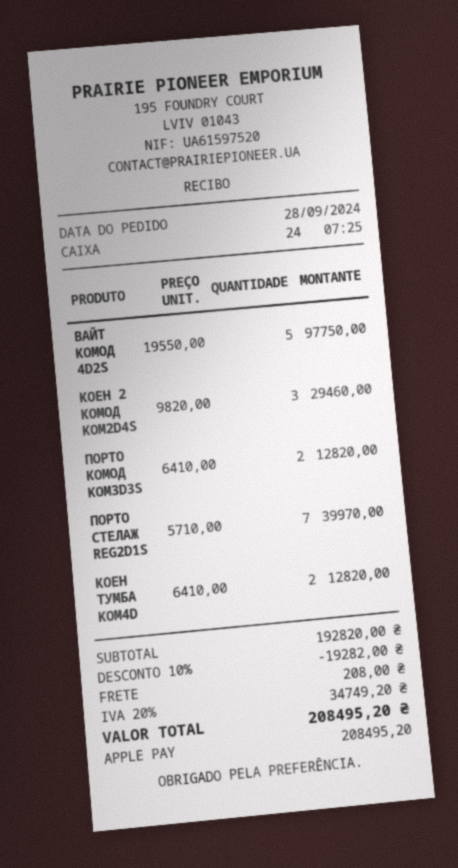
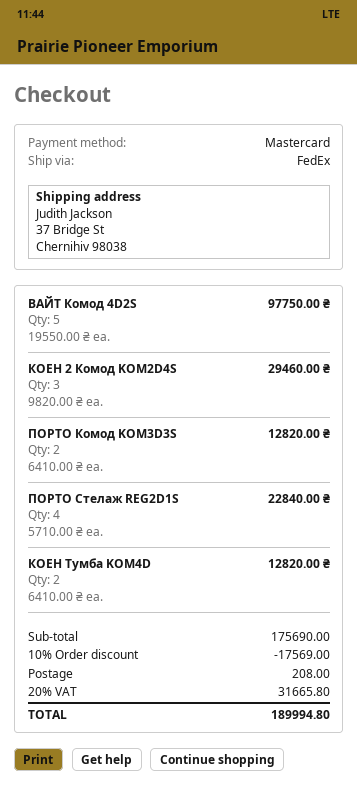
payment method: Apple Pay -> Mastercard
ПОРТО СТЕЛАЖ REG2D1S: 7 x 5710.00 = 39970.00 -> 4 x 5710.00 = 22840.00
subtotal: 192820.00 -> 175690.00
discount: 10% = 19282.00 -> 10% = 17569.00
tax: 20% = 34749.20 -> 20% = 31665.80
total: 208495.20 -> 189994.80

